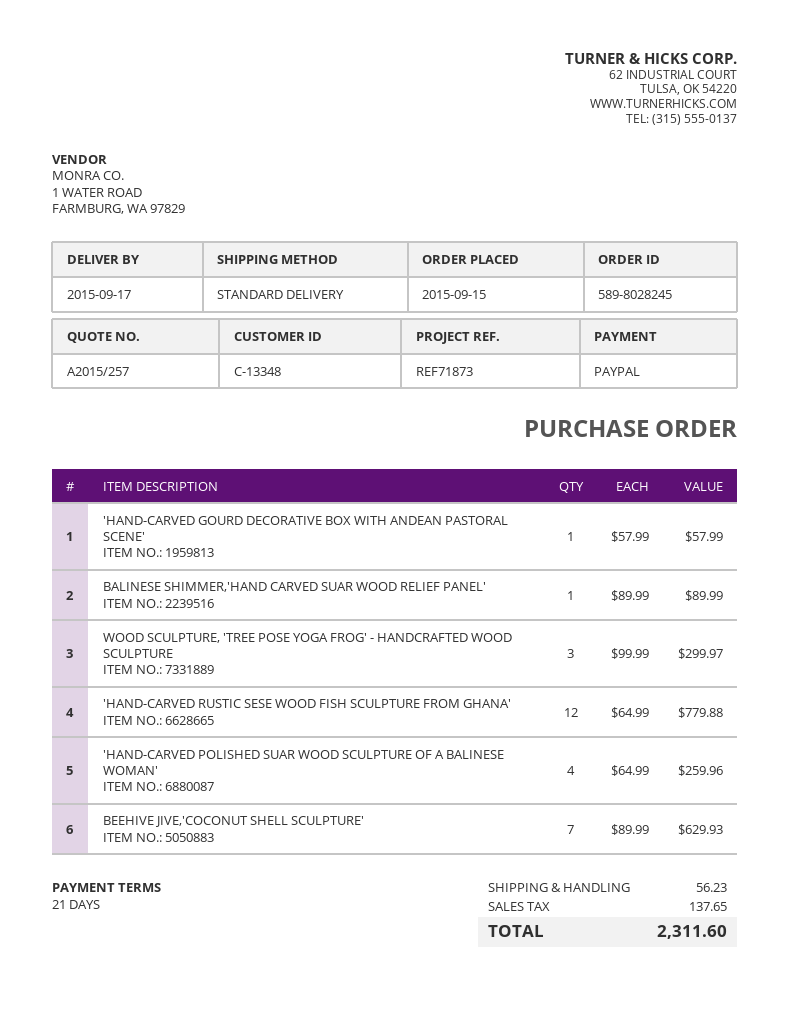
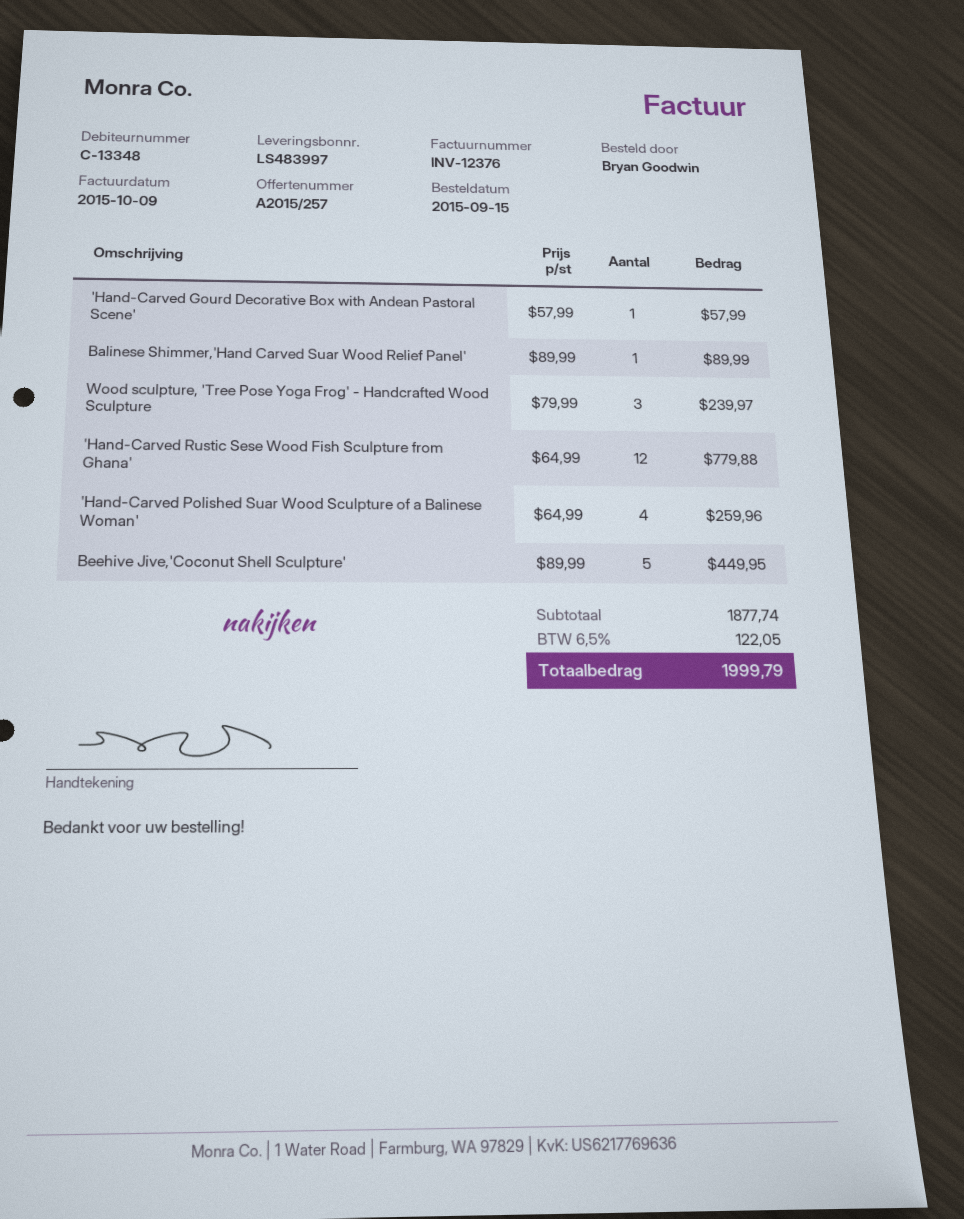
WOOD SCULPTURE, 'TREE POSE YOGA FROG' - HANDCRAFTED WOOD SCULPTURE: 3 x 99.99 = 299.97 -> 3 x 79.99 = 239.97
BEEHIVE JIVE,'COCONUT SHELL SCULPTURE': 7 x 89.99 = 629.93 -> 5 x 89.99 = 449.95
shipping: 56.23 -> none
tax: 137.65 -> 122.05
total: 2311.60 -> 1999.79

